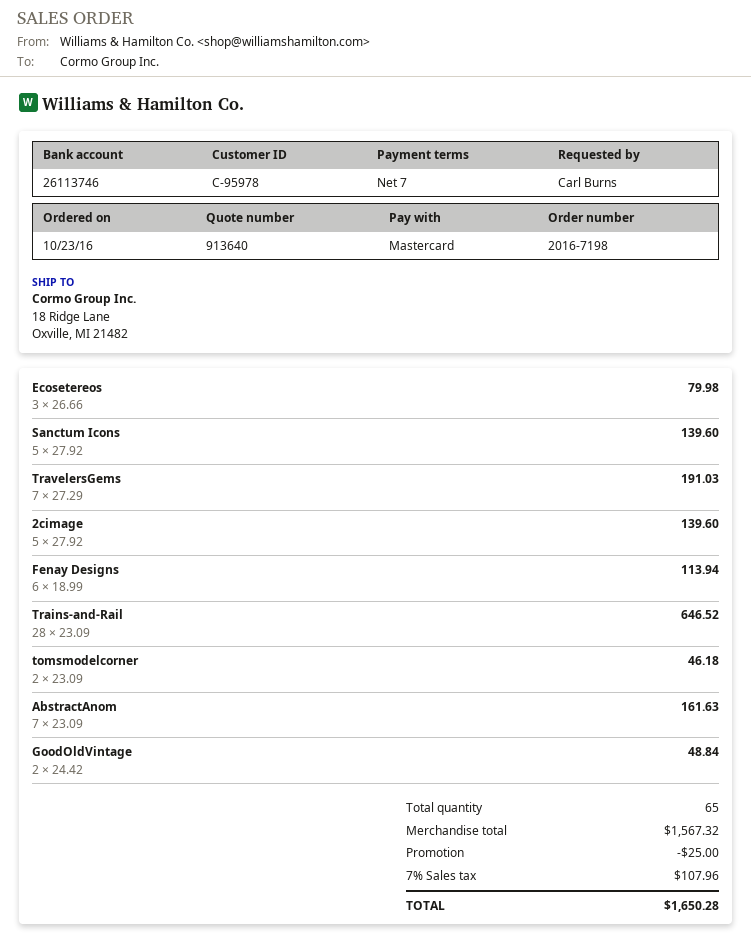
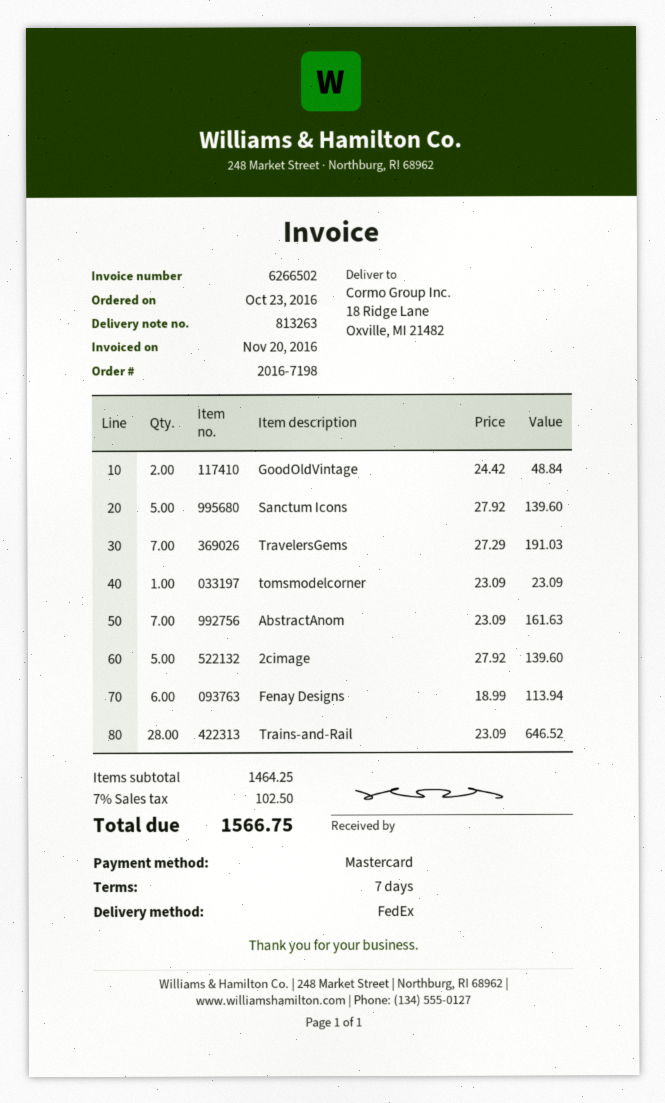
Ecosetereos: 3 x 26.66 = 79.98 -> none
tomsmodelcorner: 2 x 23.09 = 46.18 -> 1 x 23.09 = 23.09
subtotal: 1567.32 -> 1464.25
discount: 25.00 -> none
tax: 7% = 107.96 -> 7% = 102.50
total: 1650.28 -> 1566.75

